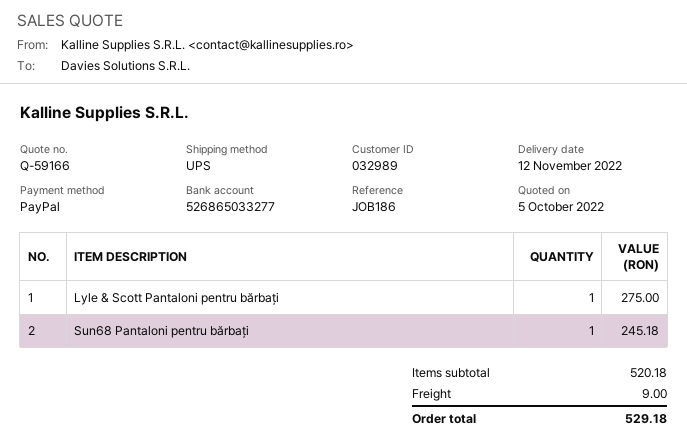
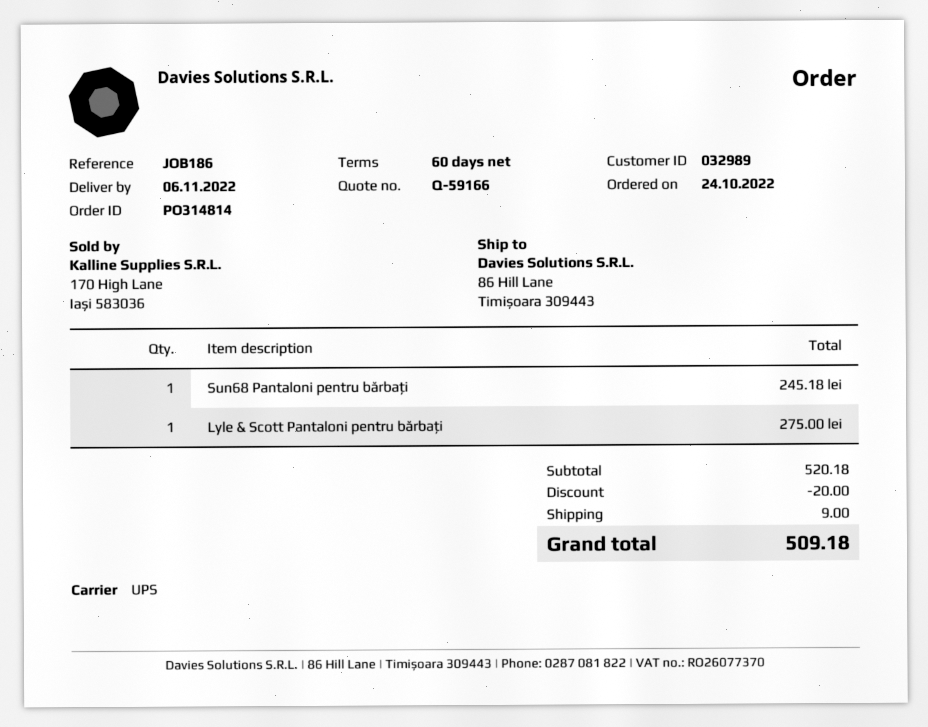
delivery date: 2022-11-12 -> 2022-11-06
discount: none -> 20.00
total: 529.18 -> 509.18

